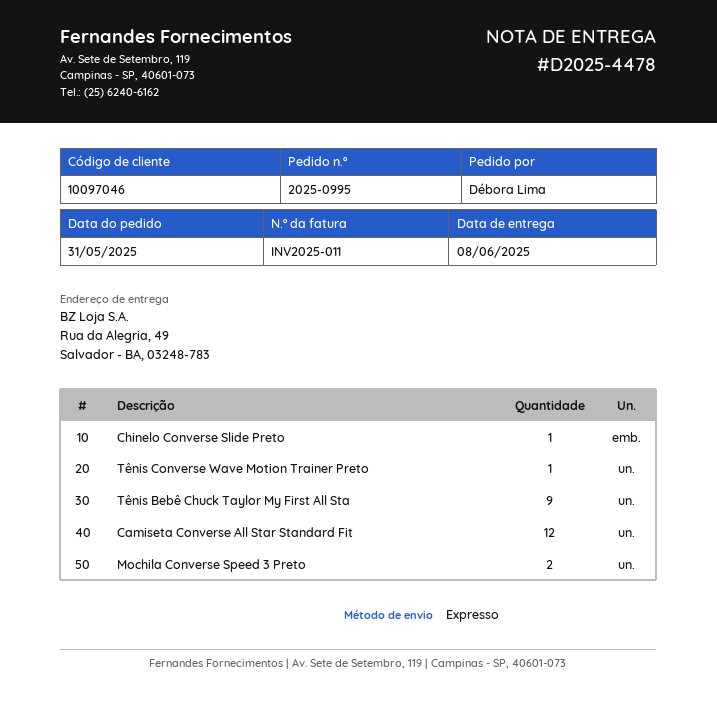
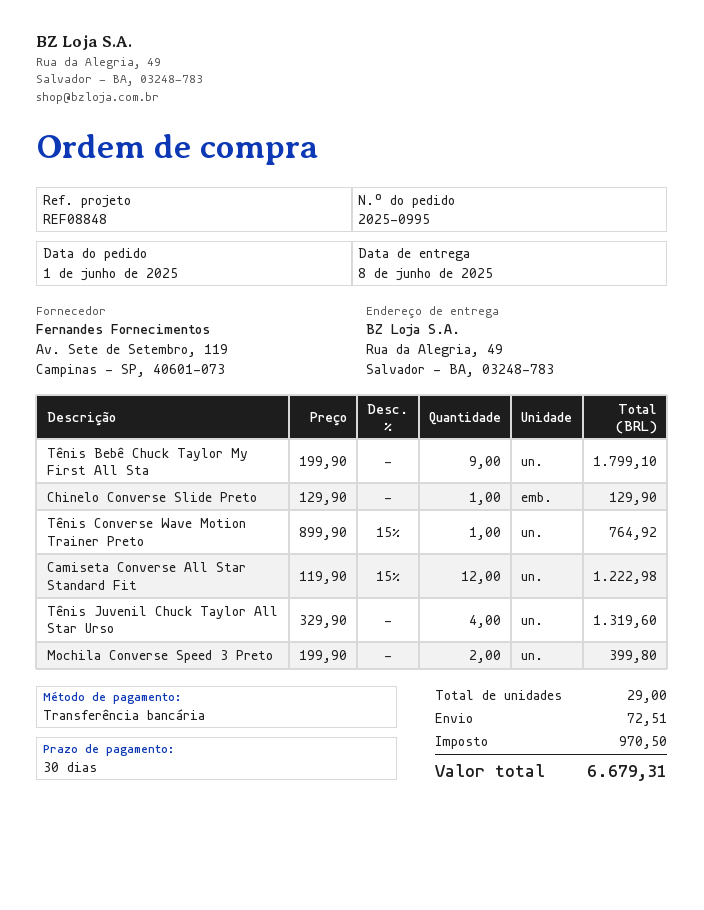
order date: 2025-05-31 -> 2025-06-01
Tênis Juvenil Chuck Taylor All Star Urso: none -> 4

